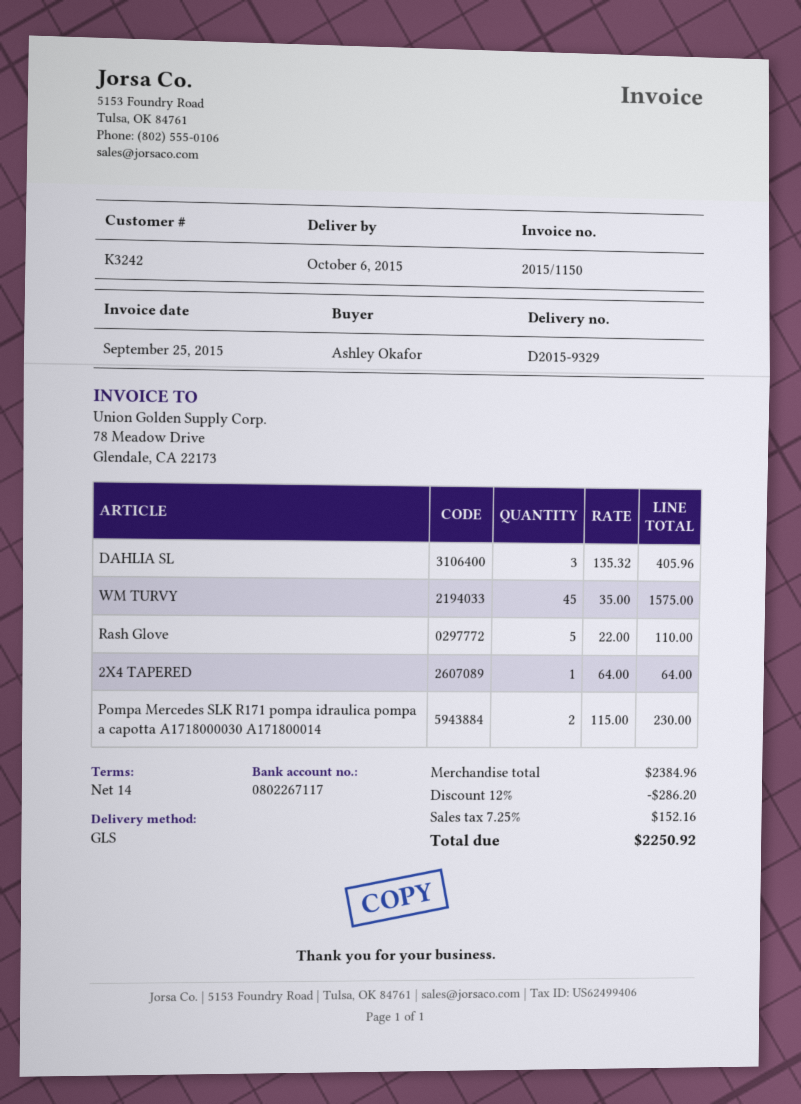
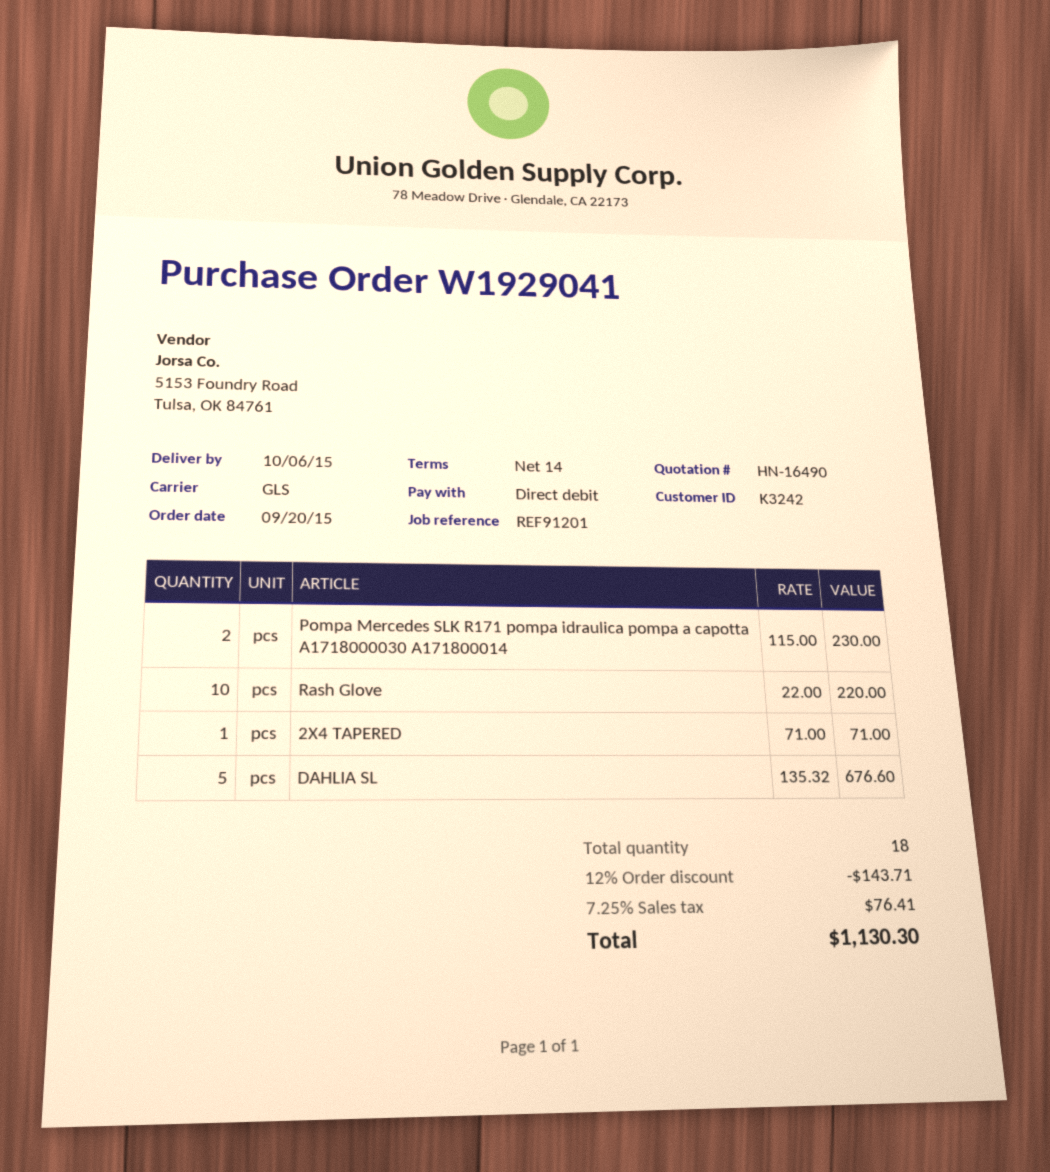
DAHLIA SL: 3 x 135.32 = 405.96 -> 5 x 135.32 = 676.60
WM TURVY: 45 x 35.00 = 1575.00 -> none
Rash Glove: 5 x 22.00 = 110.00 -> 10 x 22.00 = 220.00
2X4 TAPERED: 1 x 64.00 = 64.00 -> 1 x 71.00 = 71.00
discount: 12% = 286.20 -> 12% = 143.71
tax: 7.25% = 152.16 -> 7.25% = 76.41
total: 2250.92 -> 1130.30

